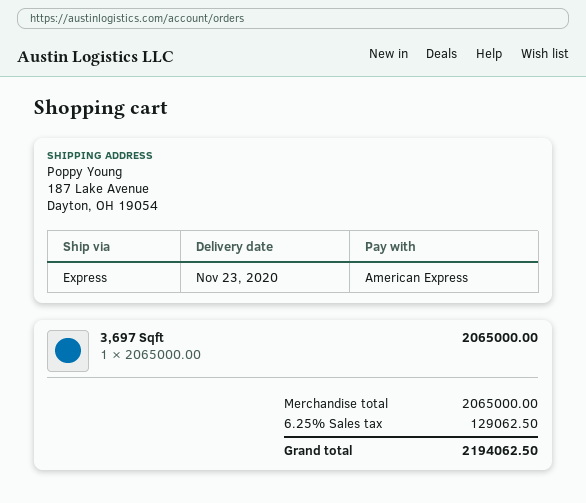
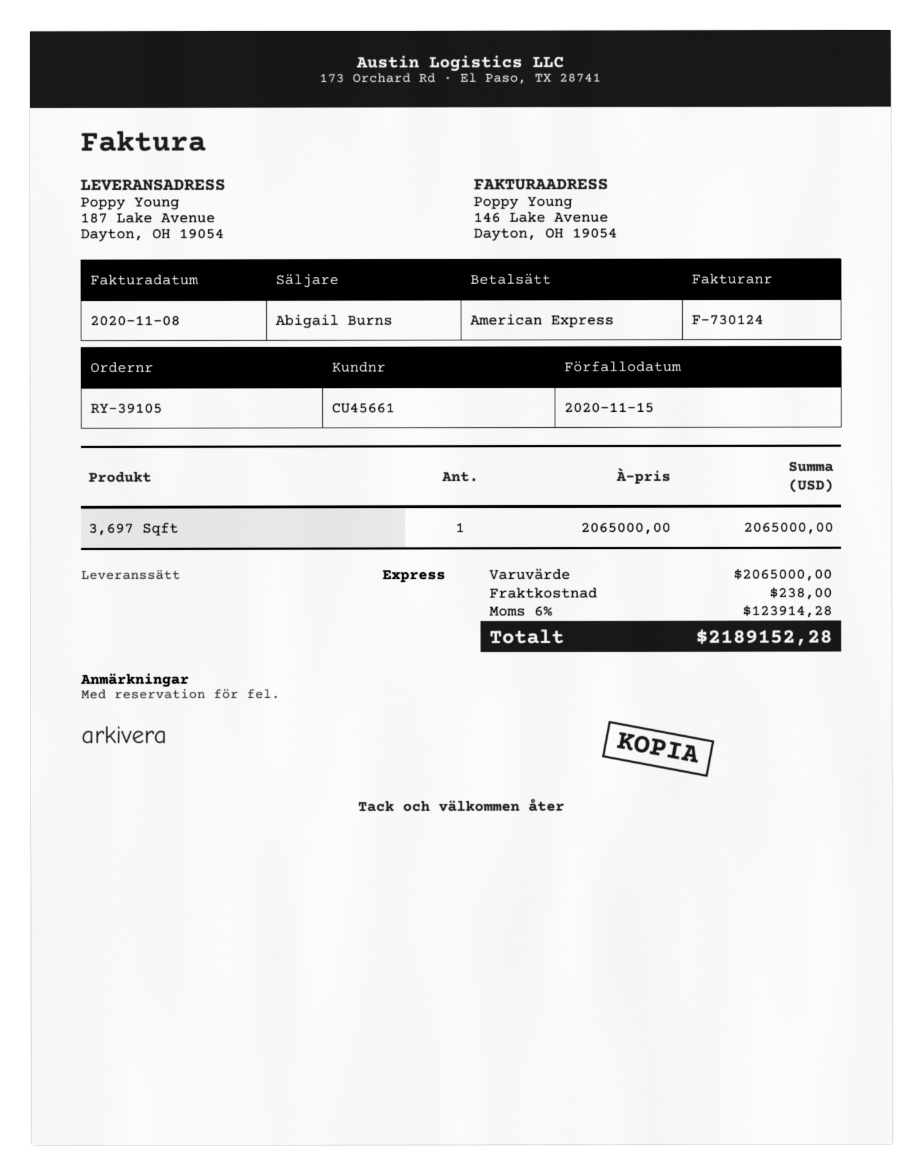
shipping: none -> 238.00
tax: 6.25% = 129062.50 -> 6% = 123914.28
total: 2194062.50 -> 2189152.28

